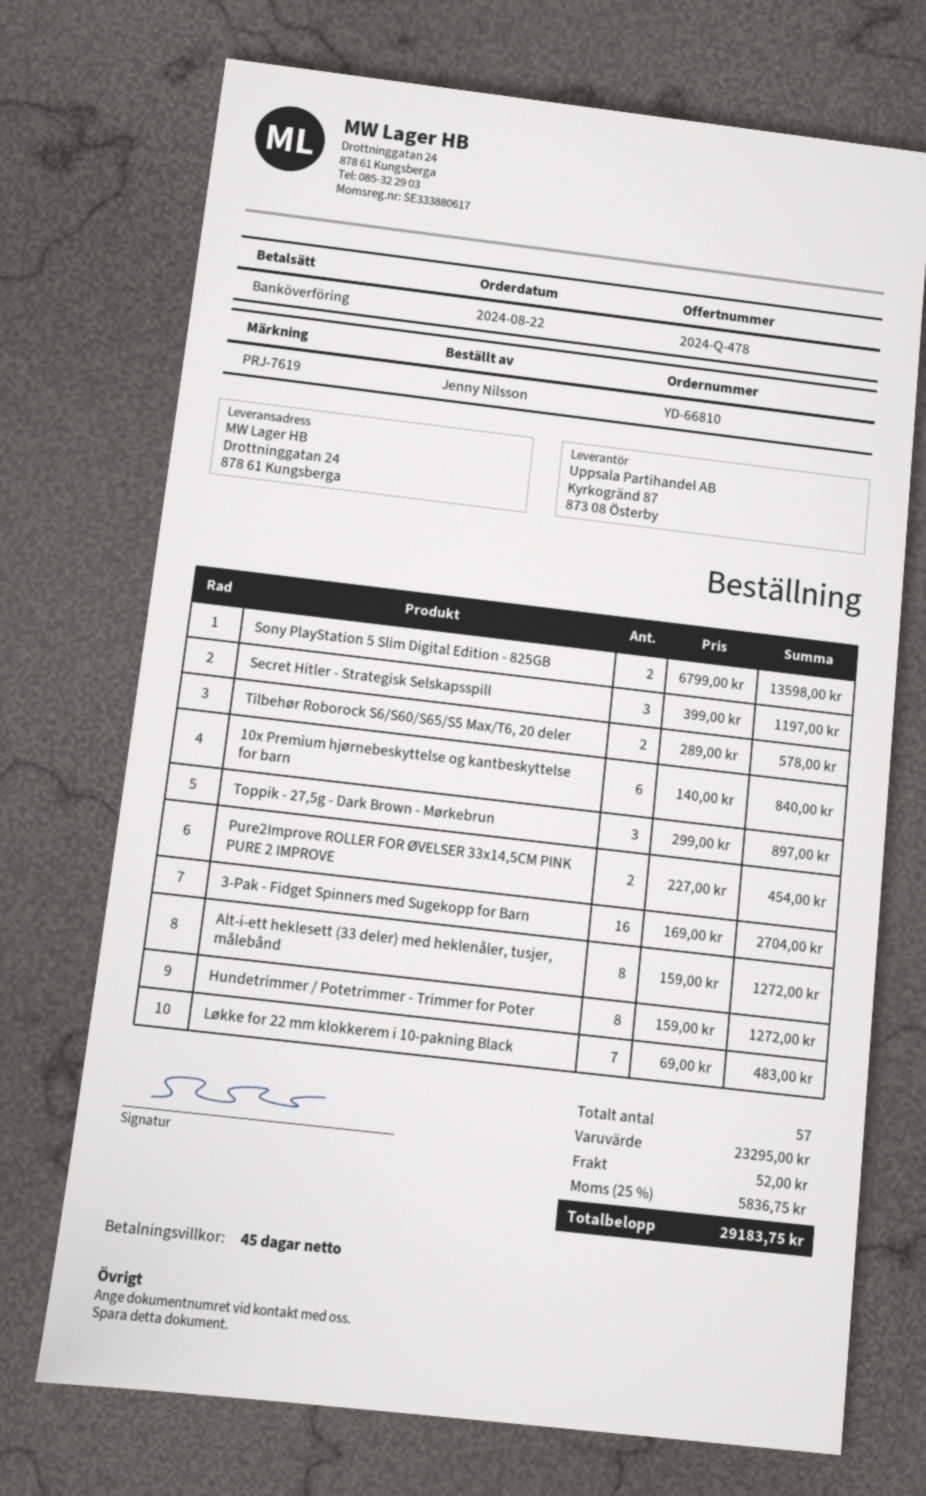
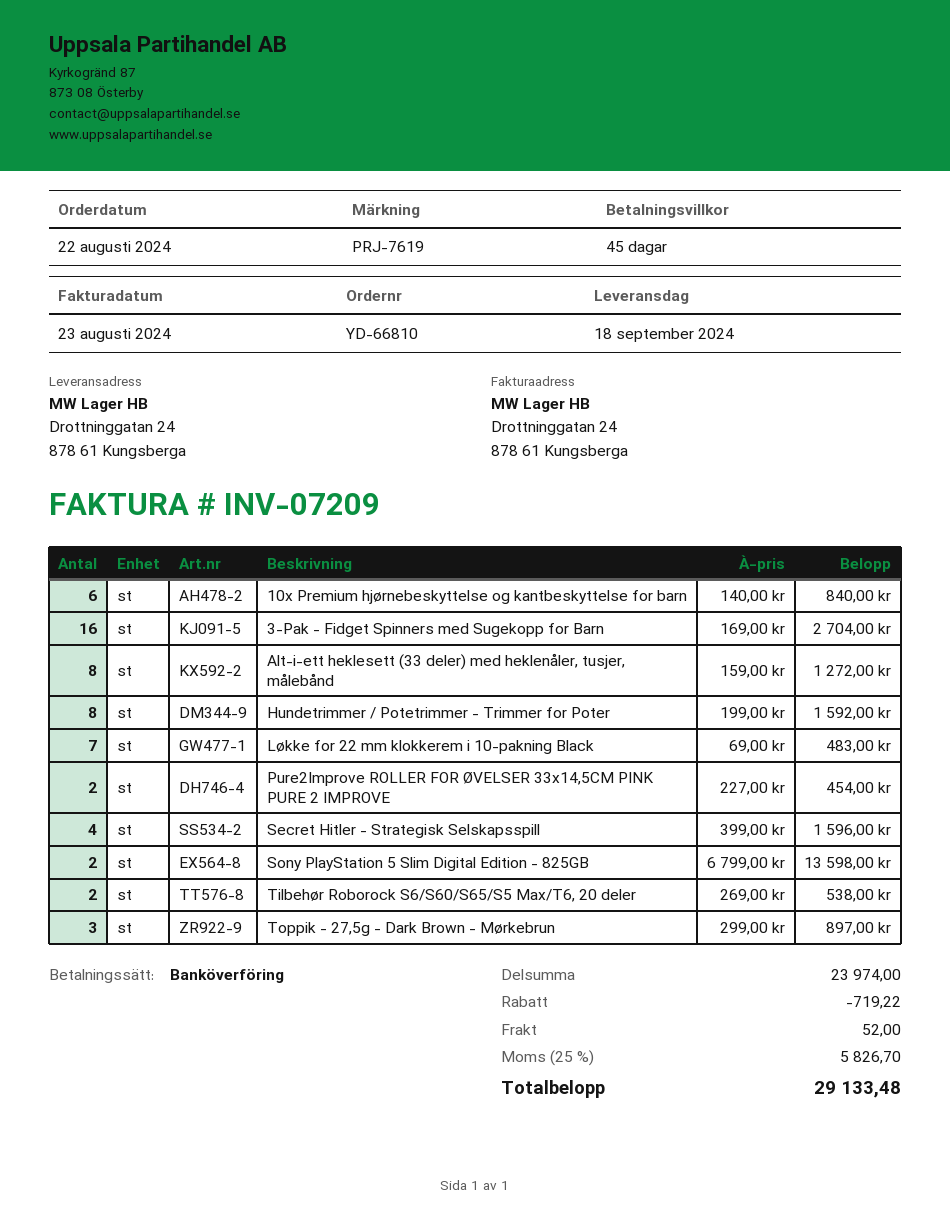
Secret Hitler - Strategisk Selskapsspill: 3 x 399.00 = 1197.00 -> 4 x 399.00 = 1596.00
Tilbehør Roborock S6/S60/S65/S5 Max/T6, 20 deler: 2 x 289.00 = 578.00 -> 2 x 269.00 = 538.00
Hundetrimmer / Potetrimmer - Trimmer for Poter: 8 x 159.00 = 1272.00 -> 8 x 199.00 = 1592.00
subtotal: 23295.00 -> 23974.00
discount: none -> 719.22
tax: 25% = 5836.75 -> 25% = 5826.70
total: 29183.75 -> 29133.48

